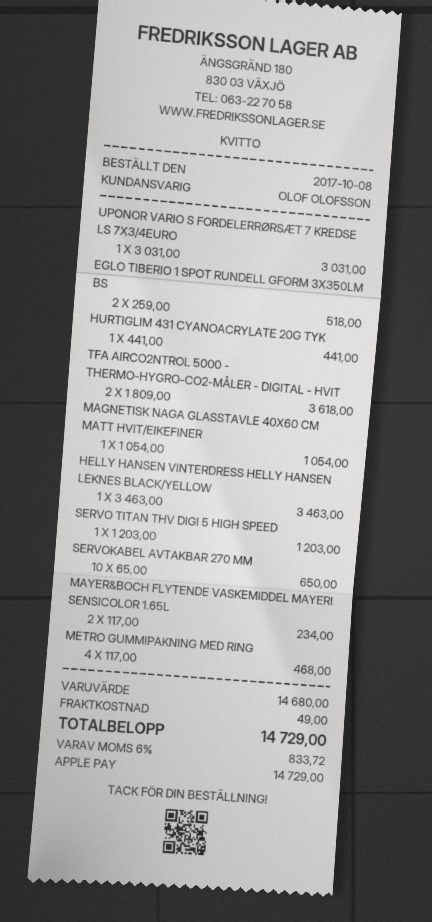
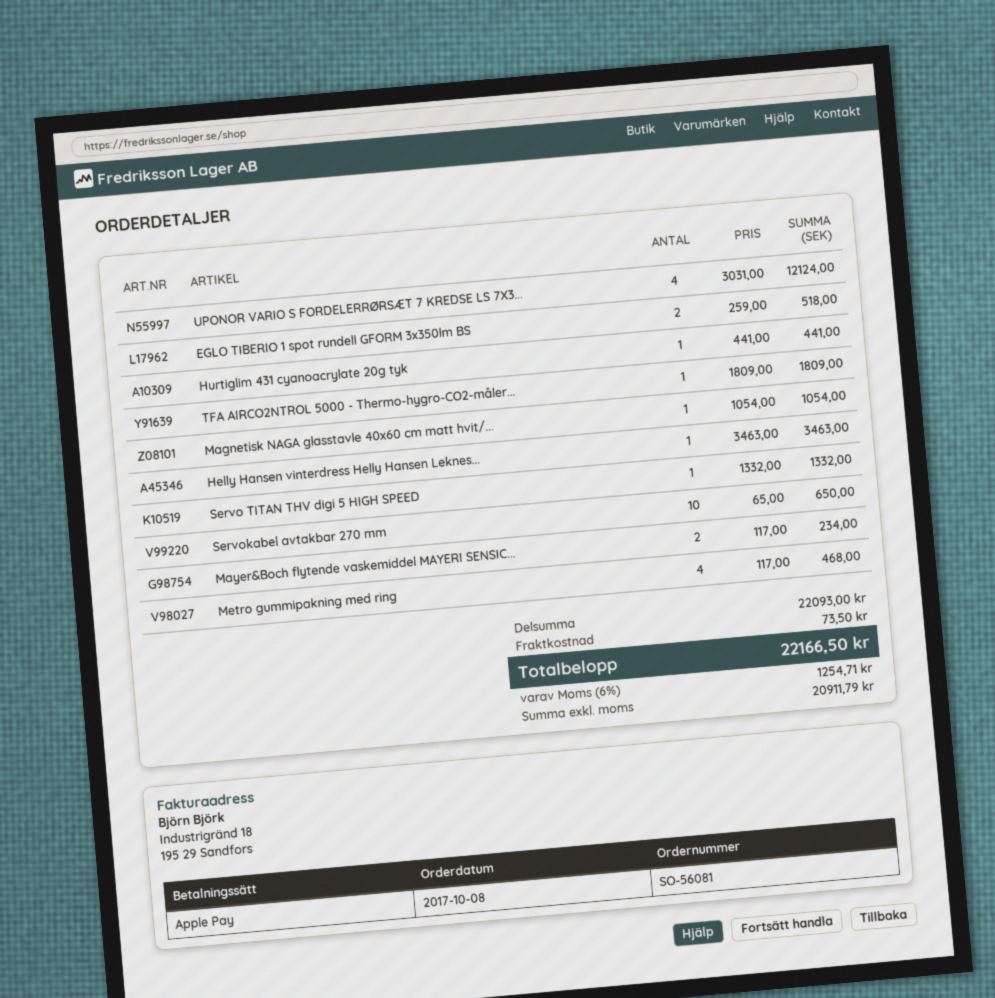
UPONOR VARIO S FORDELERRØRSÆT 7 KREDSE LS 7X3/4EURO: 1 x 3031.00 = 3031.00 -> 4 x 3031.00 = 12124.00
TFA AIRCO2NTROL 5000 - THERMO-HYGRO-CO2-MÅLER - DIGITAL - HVIT: 2 x 1809.00 = 3618.00 -> 1 x 1809.00 = 1809.00
SERVO TITAN THV DIGI 5 HIGH SPEED: 1 x 1203.00 = 1203.00 -> 1 x 1332.00 = 1332.00
subtotal: 14680.00 -> 22093.00
shipping: 49.00 -> 73.50
tax: 6% = 833.72 -> 6% = 1254.71
total: 14729.00 -> 22166.50

